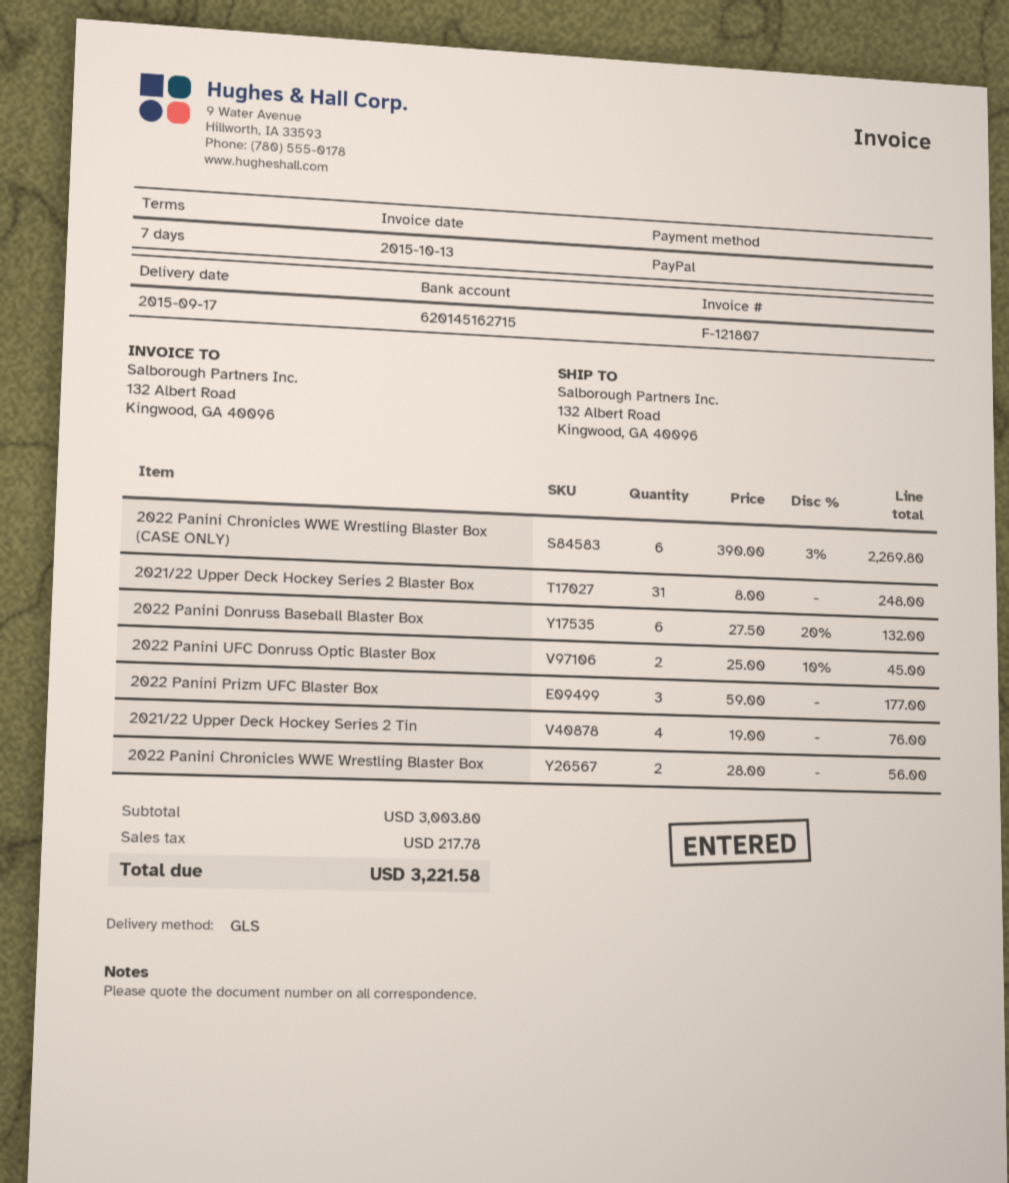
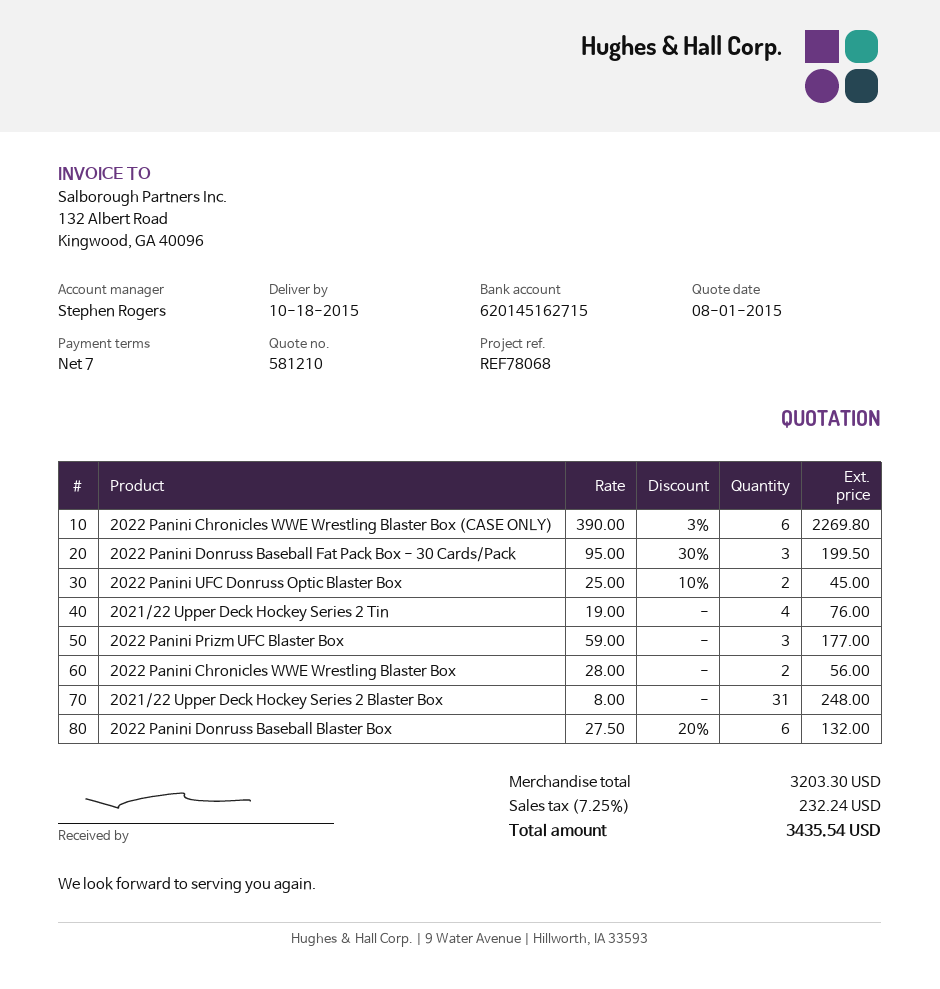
delivery date: 2015-09-17 -> 2015-10-18
2022 Panini Donruss Baseball Fat Pack Box - 30 Cards/Pack: none -> 3 x 95.00 - 30% = 199.50
subtotal: 3003.80 -> 3203.30
tax: 217.78 -> 232.24
total: 3221.58 -> 3435.54

